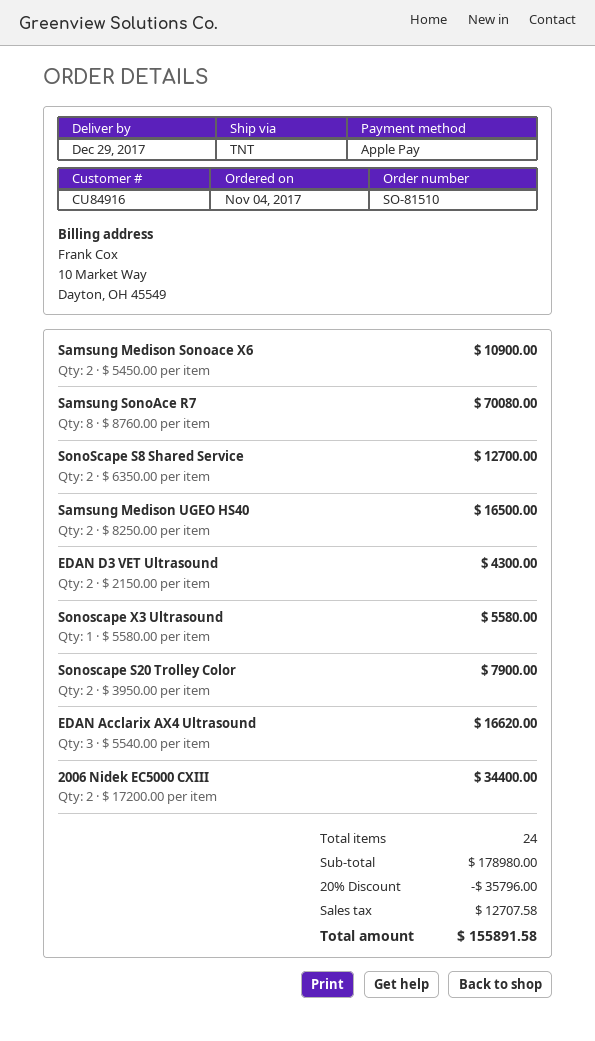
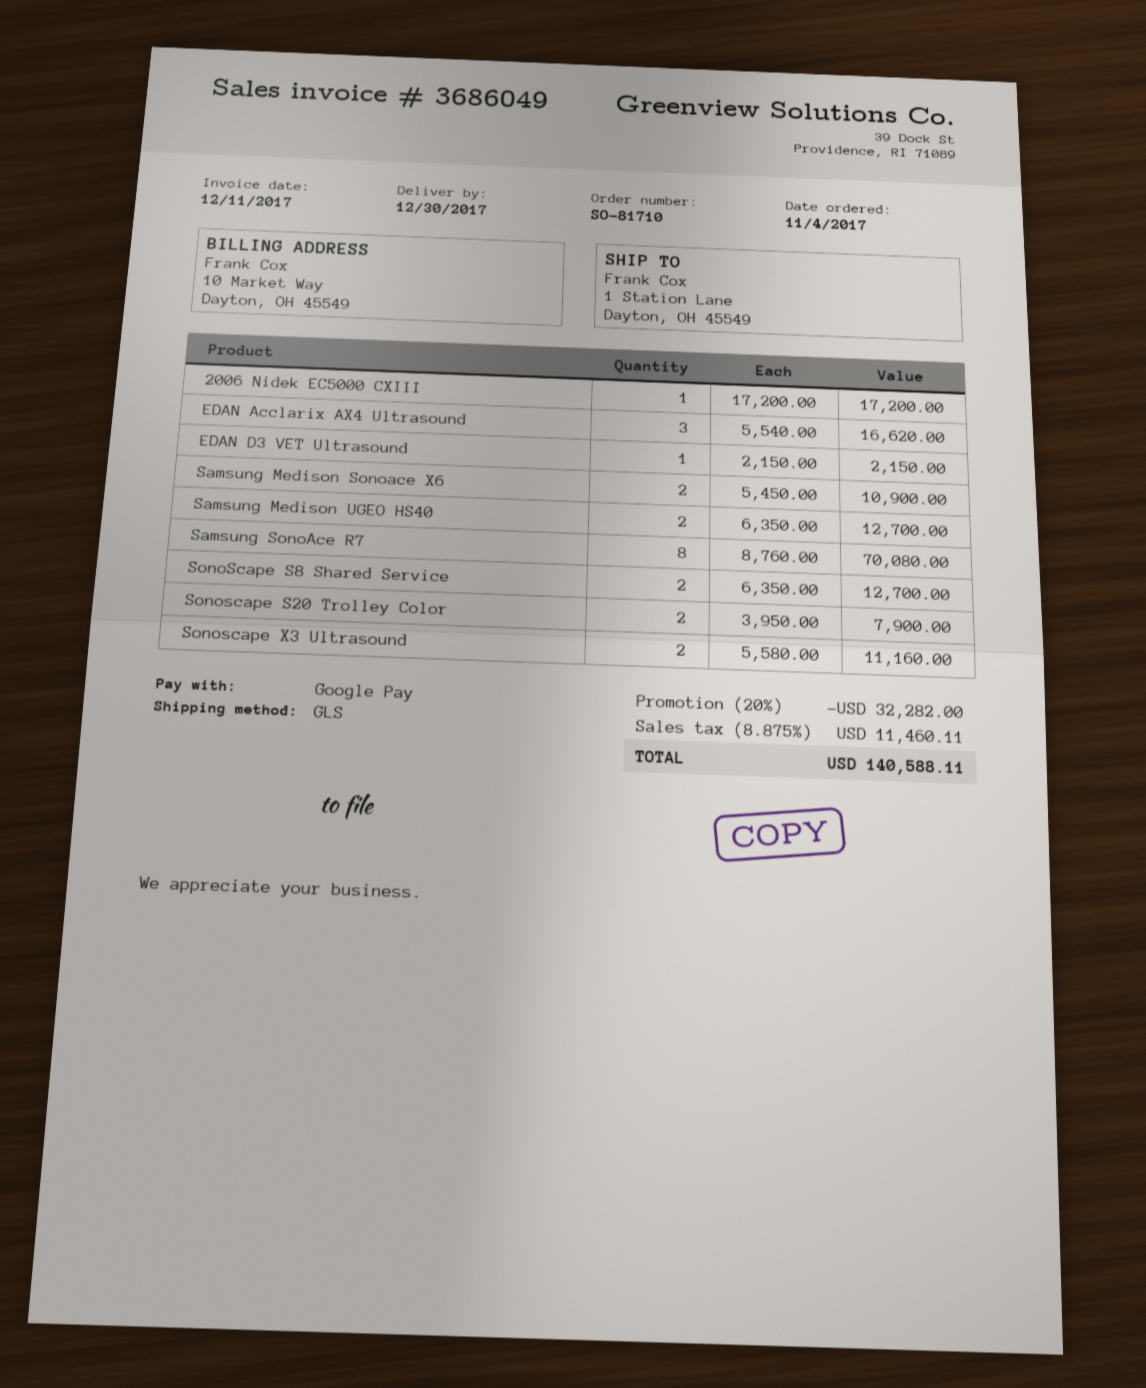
order number: SO-81510 -> SO-81710
delivery date: 2017-12-29 -> 2017-12-30
payment method: Apple Pay -> Google Pay
shipping method: TNT -> GLS
Samsung Medison UGEO HS40: 2 x 8250.00 = 16500.00 -> 2 x 6350.00 = 12700.00
EDAN D3 VET Ultrasound: 2 x 2150.00 = 4300.00 -> 1 x 2150.00 = 2150.00
Sonoscape X3 Ultrasound: 1 x 5580.00 = 5580.00 -> 2 x 5580.00 = 11160.00
2006 Nidek EC5000 CXIII: 2 x 17200.00 = 34400.00 -> 1 x 17200.00 = 17200.00
discount: 20% = 35796.00 -> 20% = 32282.00
tax: 12707.58 -> 11460.11
total: 155891.58 -> 140588.11

